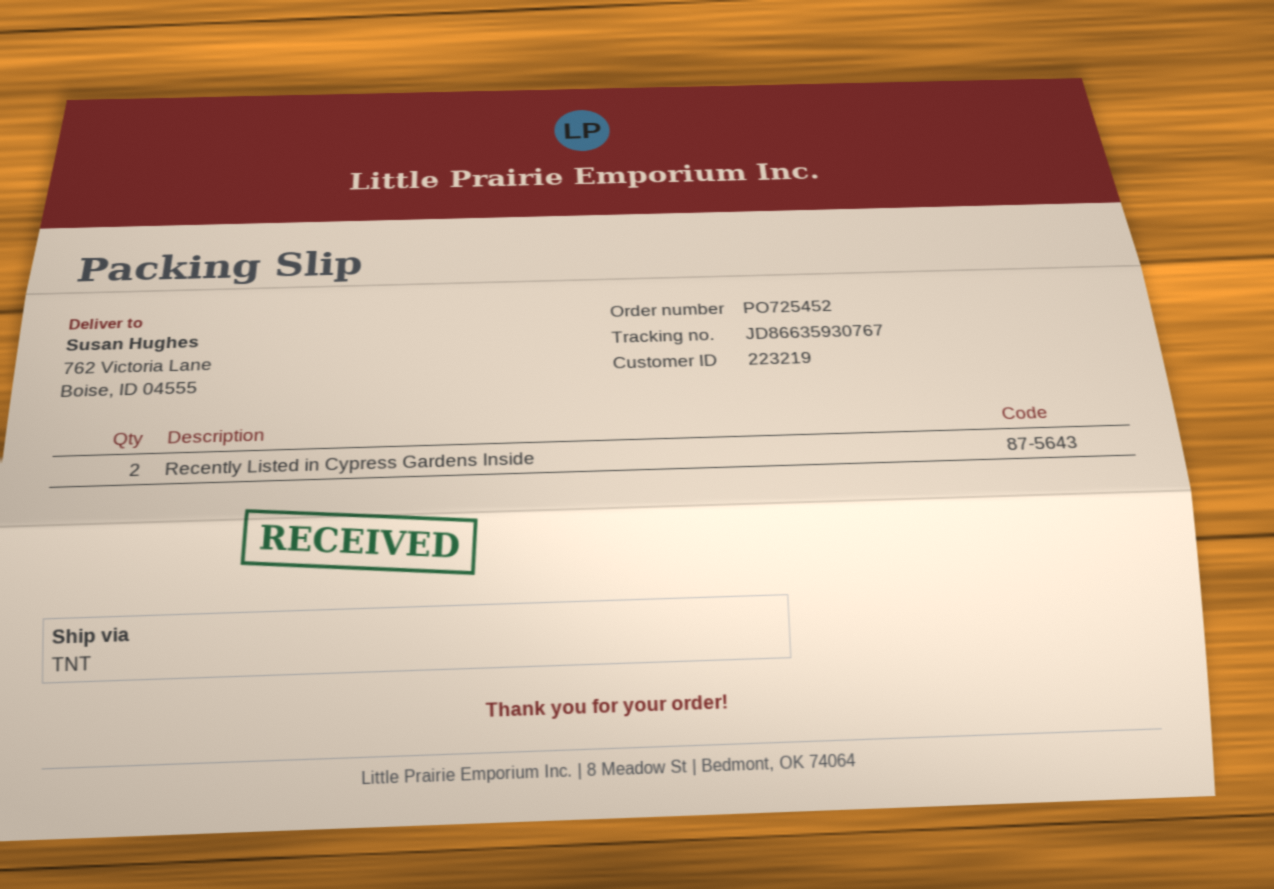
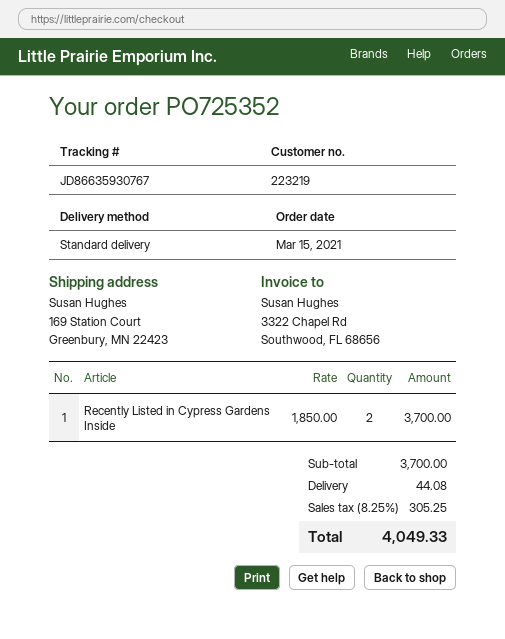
order number: PO725452 -> PO725352
shipping method: TNT -> standard
ship to: 762 Victoria Lane, Boise, ID 04555 -> 169 Station Court, Greenbury, MN 22423

